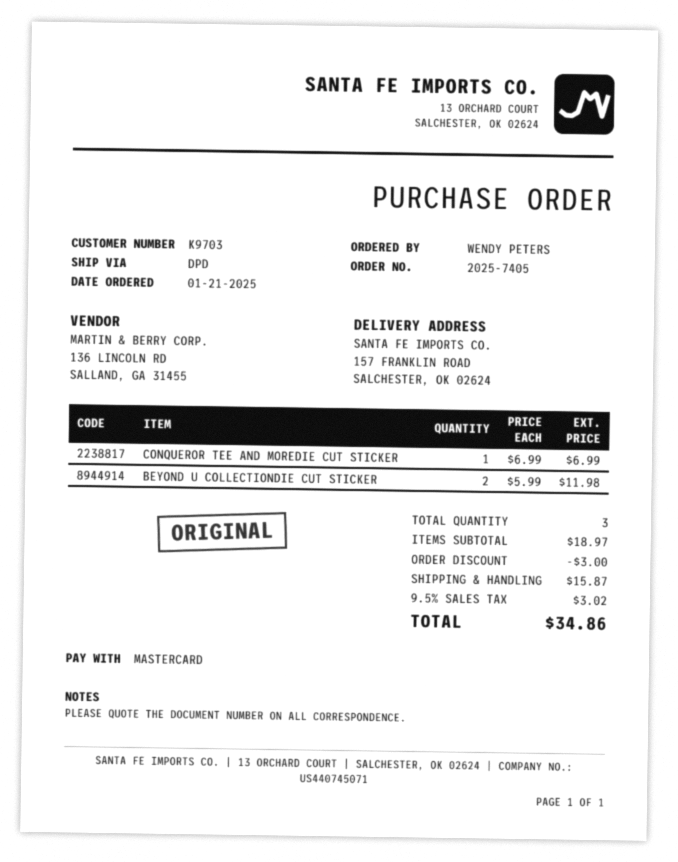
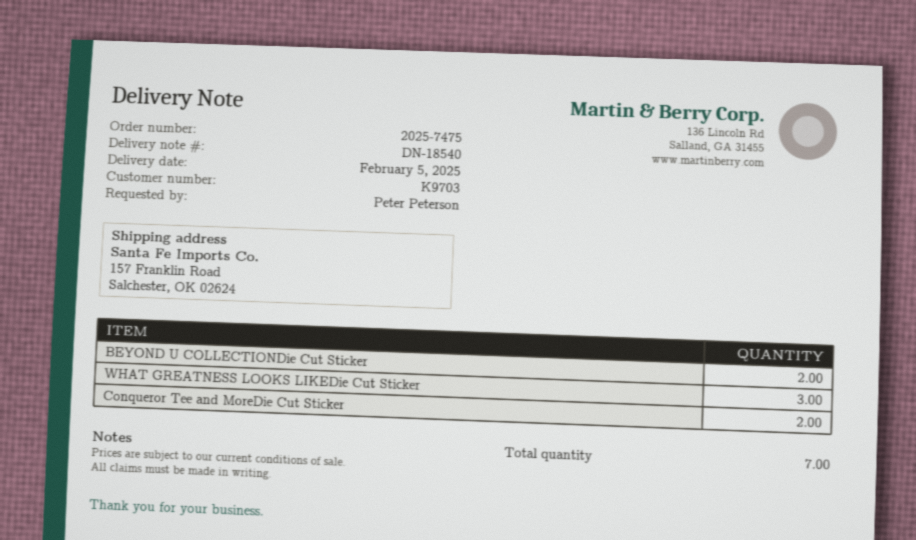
order number: 2025-7405 -> 2025-7475
ordered by: WENDY PETERS -> Peter Peterson
CONQUEROR TEE AND MOREDIE CUT STICKER: 1 -> 2
WHAT GREATNESS LOOKS LIKEDie Cut Sticker: none -> 3
total quantity: 3 -> 7

